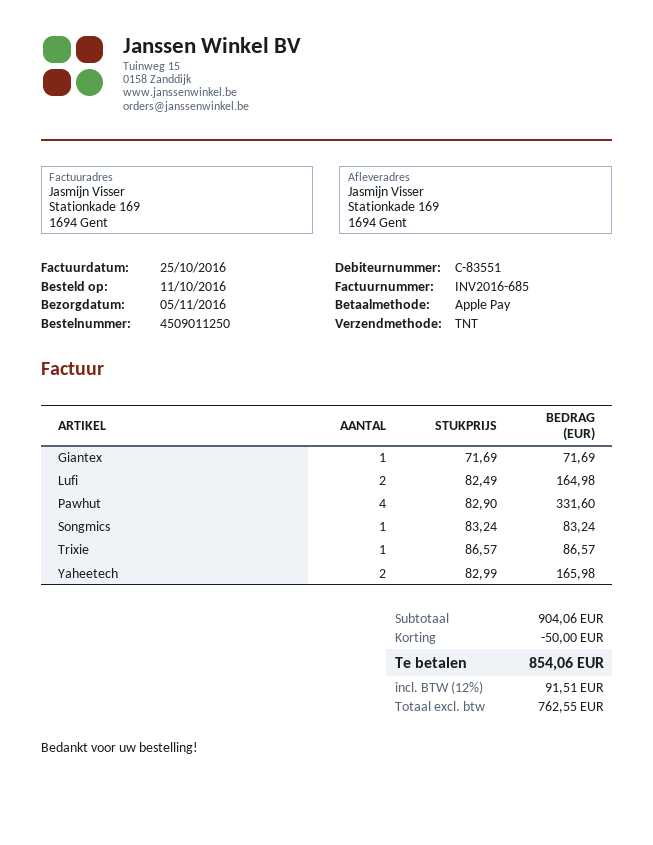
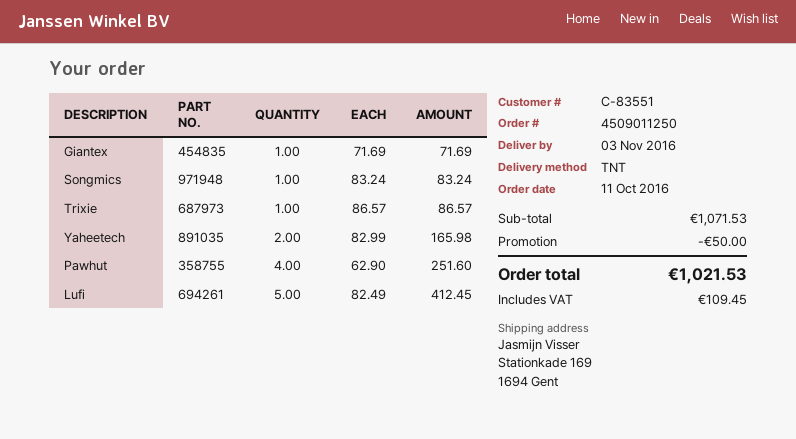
delivery date: 2016-11-05 -> 2016-11-03
Lufi: 2 x 82.49 = 164.98 -> 5 x 82.49 = 412.45
Pawhut: 4 x 82.90 = 331.60 -> 4 x 62.90 = 251.60
subtotal: 904.06 -> 1071.53
tax: 91.51 -> 109.45
total: 854.06 -> 1021.53

